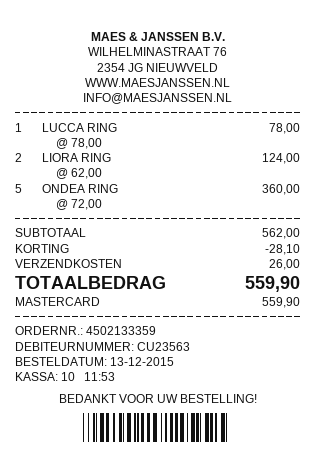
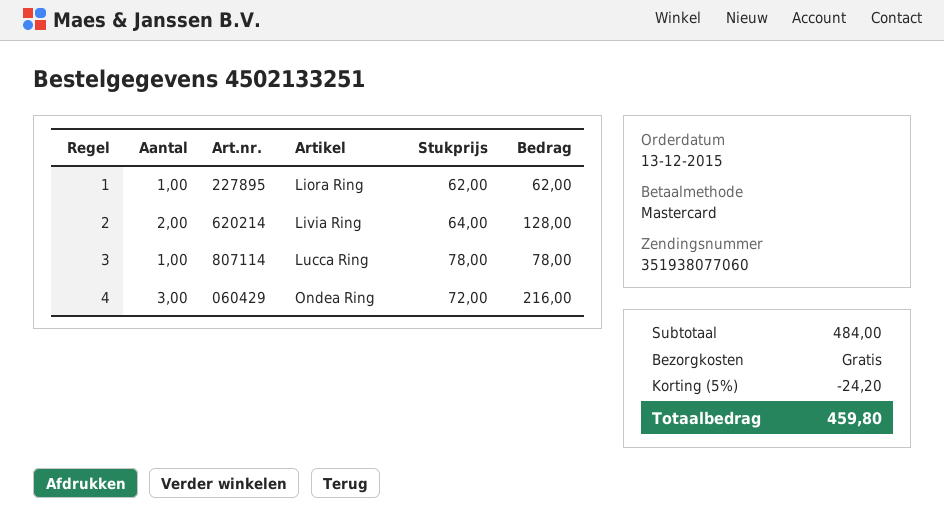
order number: 4502133359 -> 4502133251
LIORA RING: 2 x 62.00 = 124.00 -> 1 x 62.00 = 62.00
ONDEA RING: 5 x 72.00 = 360.00 -> 3 x 72.00 = 216.00
Livia Ring: none -> 2 x 64.00 = 128.00
subtotal: 562.00 -> 484.00
discount: 28.10 -> 24.20
shipping: 26.00 -> 0.00
total: 559.90 -> 459.80

